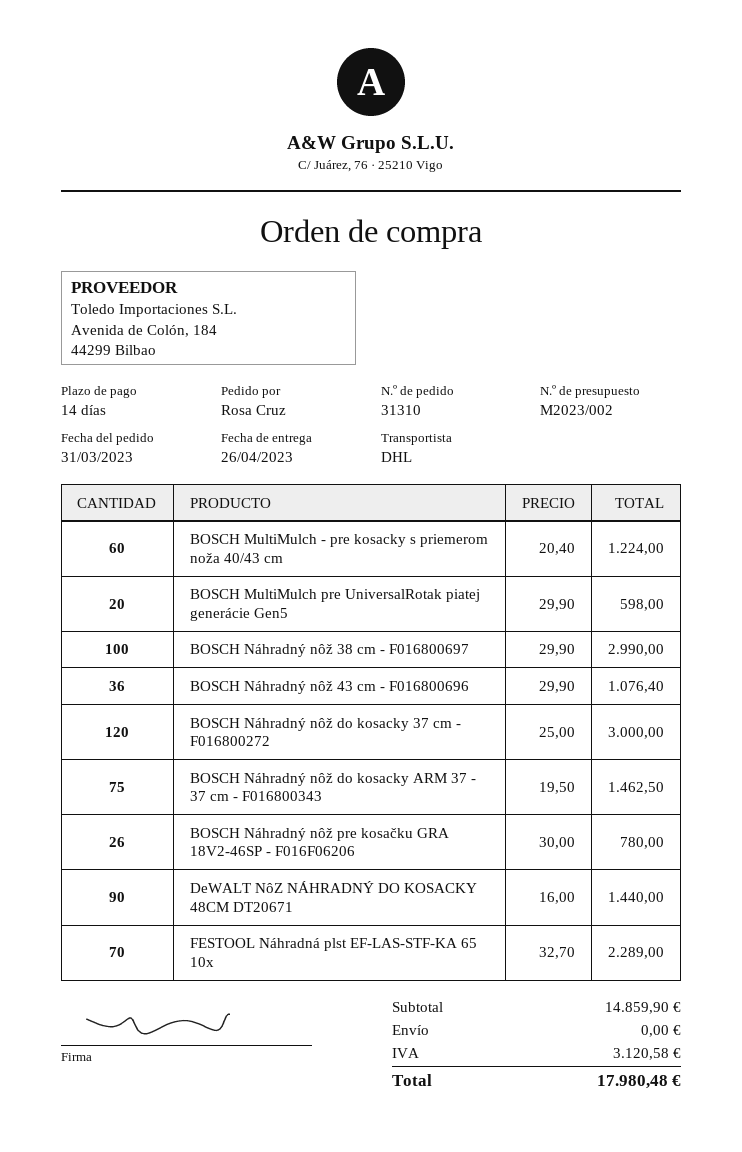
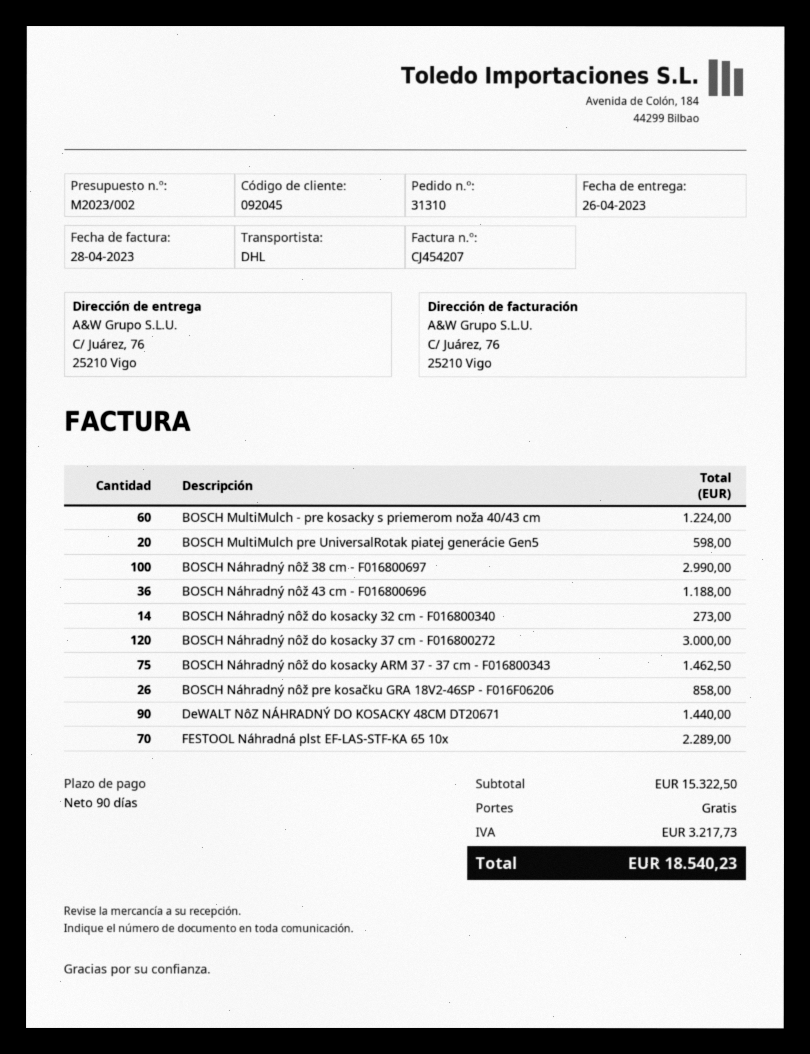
payment terms: 14 days -> 90 days
BOSCH Náhradný nôž 43 cm - F016800696: 36 for 1076.40 -> 36 for 1188.00
BOSCH Náhradný nôž pre kosačku GRA 18V2-46SP - F016F06206: 26 for 780.00 -> 26 for 858.00
BOSCH Náhradný nôž do kosacky 32 cm - F016800340: none -> 14 for 273.00
subtotal: 14859.90 -> 15322.50
tax: 3120.58 -> 3217.73
total: 17980.48 -> 18540.23

